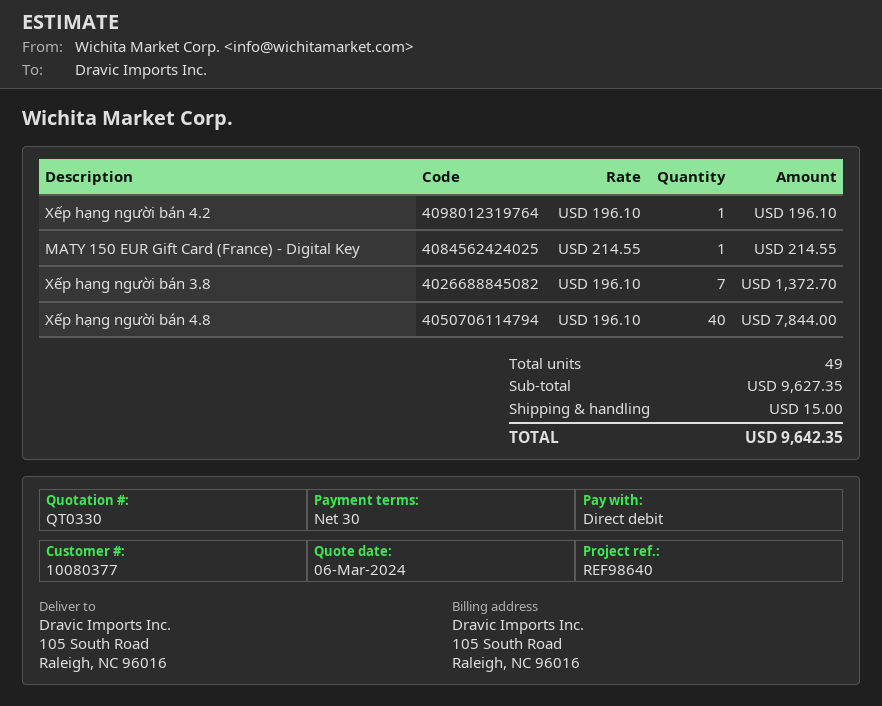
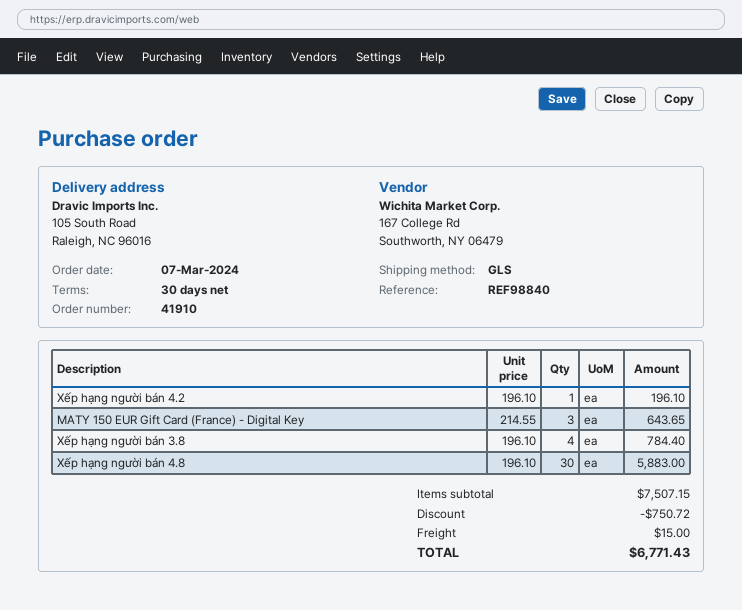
reference: REF98640 -> REF98840
MATY 150 EUR Gift Card (France) - Digital Key: 1 x 214.55 = 214.55 -> 3 x 214.55 = 643.65
Xếp hạng người bán 3.8: 7 x 196.10 = 1372.70 -> 4 x 196.10 = 784.40
Xếp hạng người bán 4.8: 40 x 196.10 = 7844.00 -> 30 x 196.10 = 5883.00
subtotal: 9627.35 -> 7507.15
discount: none -> 750.72
total: 9642.35 -> 6771.43

